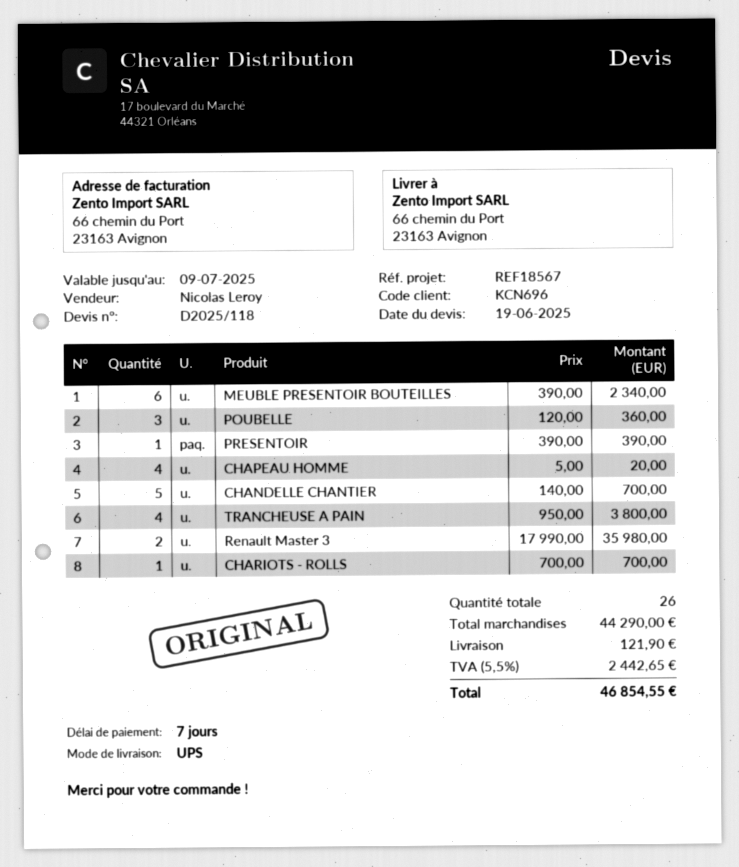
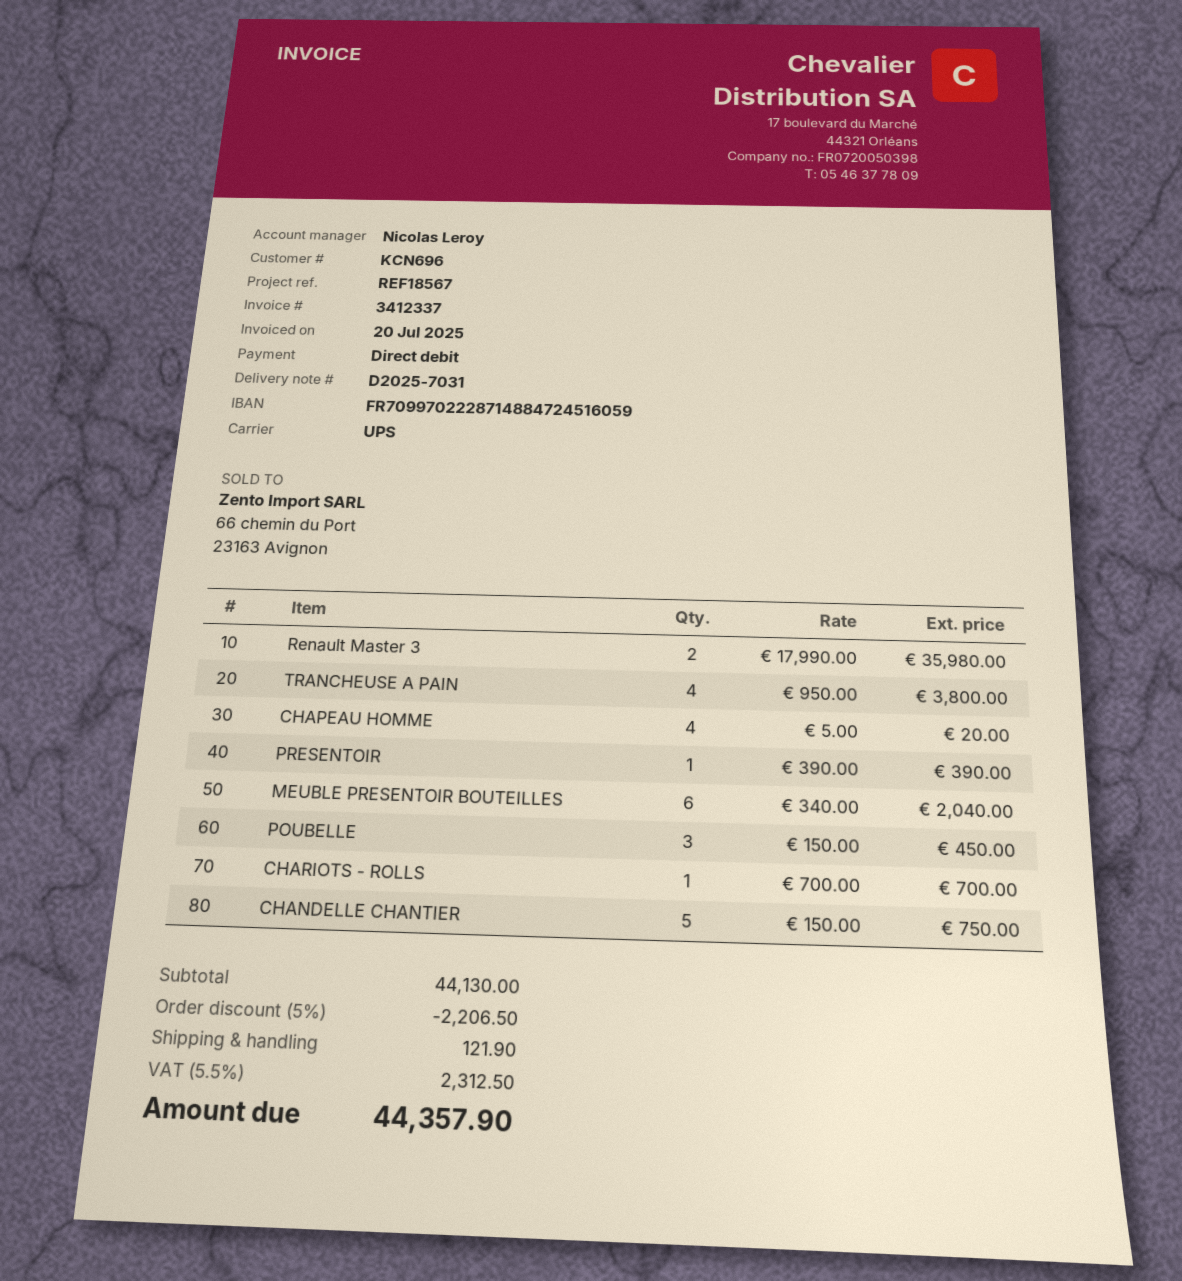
MEUBLE PRESENTOIR BOUTEILLES: 6 x 390.00 = 2340.00 -> 6 x 340.00 = 2040.00
POUBELLE: 3 x 120.00 = 360.00 -> 3 x 150.00 = 450.00
CHANDELLE CHANTIER: 5 x 140.00 = 700.00 -> 5 x 150.00 = 750.00
subtotal: 44290.00 -> 44130.00
discount: none -> 5% = 2206.50
tax: 5.5% = 2442.65 -> 5.5% = 2312.50
total: 46854.55 -> 44357.90

